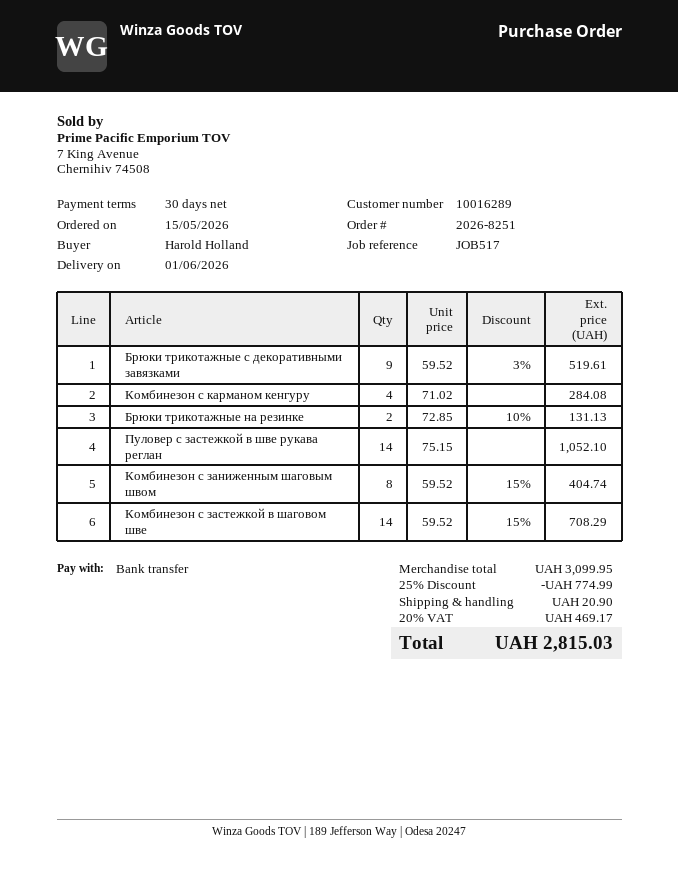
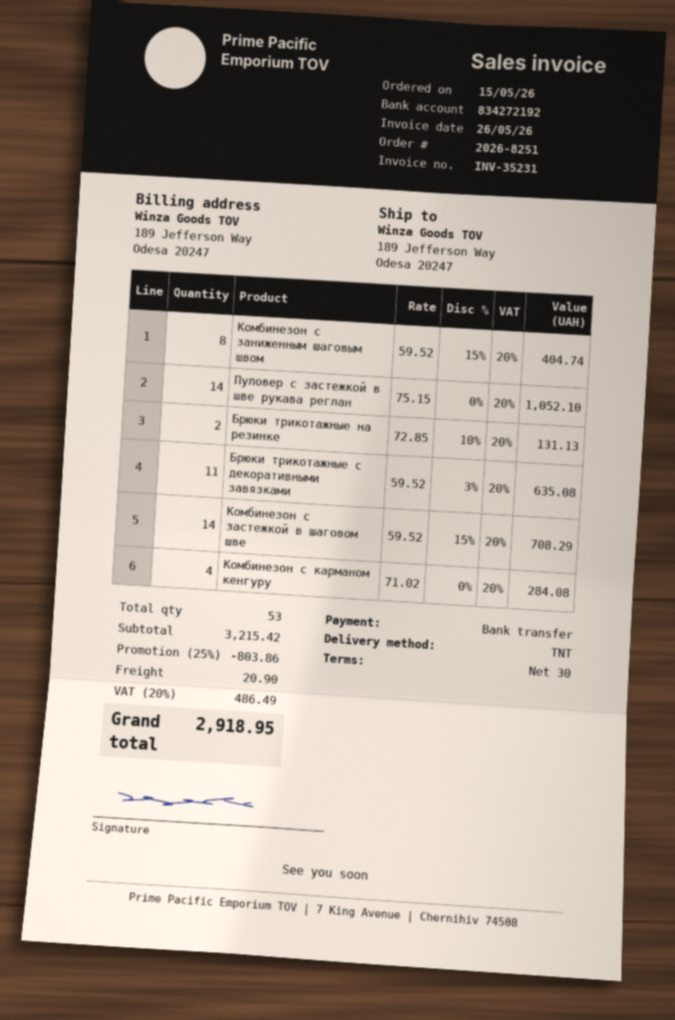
Брюки трикотажные с декоративными завязками: 9 x 59.52 - 3% = 519.61 -> 11 x 59.52 - 3% = 635.08
subtotal: 3099.95 -> 3215.42
discount: 25% = 774.99 -> 25% = 803.86
tax: 20% = 469.17 -> 20% = 486.49
total: 2815.03 -> 2918.95

